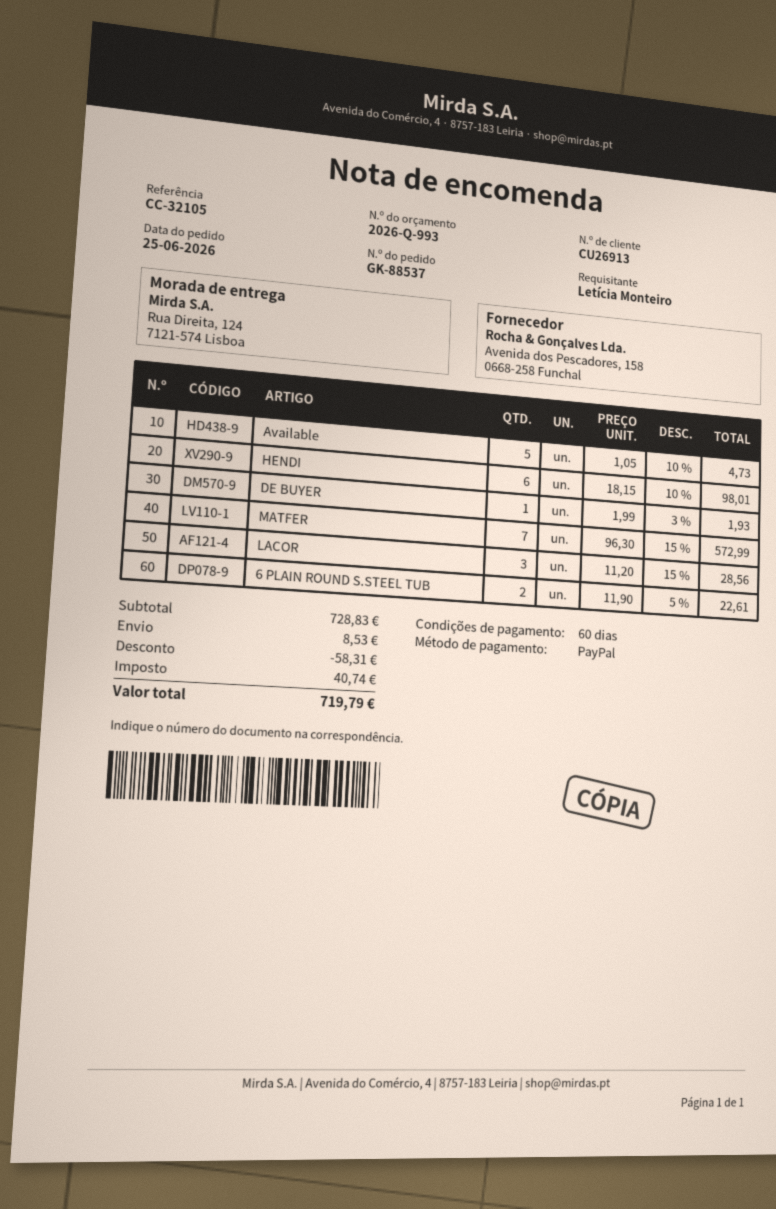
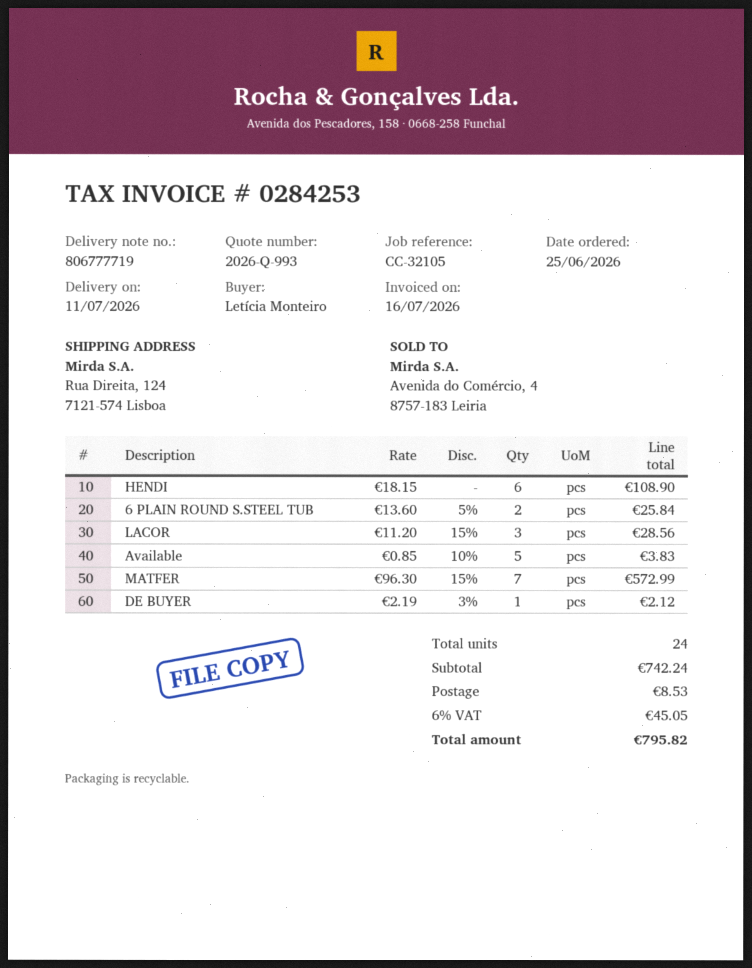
Available: 5 x 1.05 - 10% = 4.73 -> 5 x 0.85 - 10% = 3.83
HENDI: 6 x 18.15 - 10% = 98.01 -> 6 x 18.15 = 108.90
DE BUYER: 1 x 1.99 - 3% = 1.93 -> 1 x 2.19 - 3% = 2.12
6 PLAIN ROUND S.STEEL TUB: 2 x 11.90 - 5% = 22.61 -> 2 x 13.60 - 5% = 25.84
subtotal: 728.83 -> 742.24
discount: 58.31 -> none
tax: 40.74 -> 45.05
total: 719.79 -> 795.82

